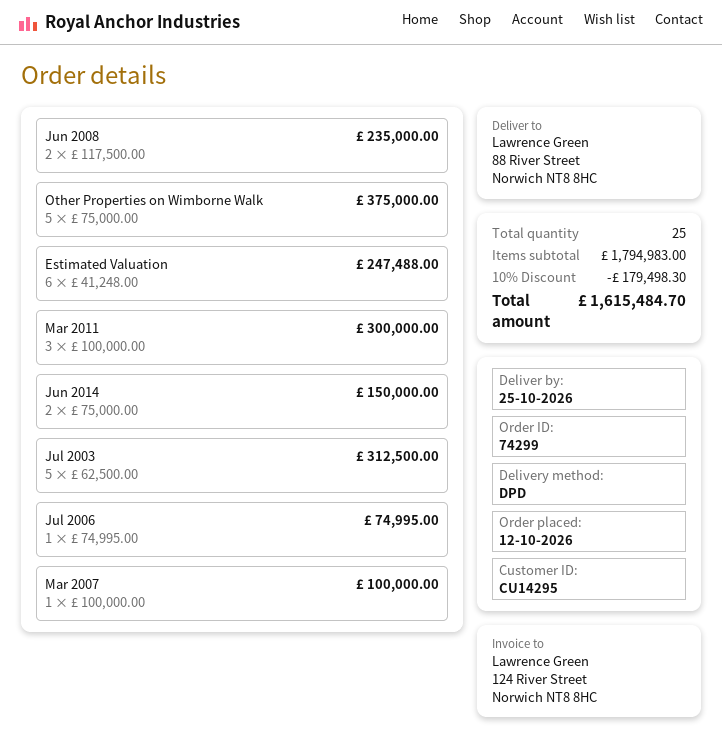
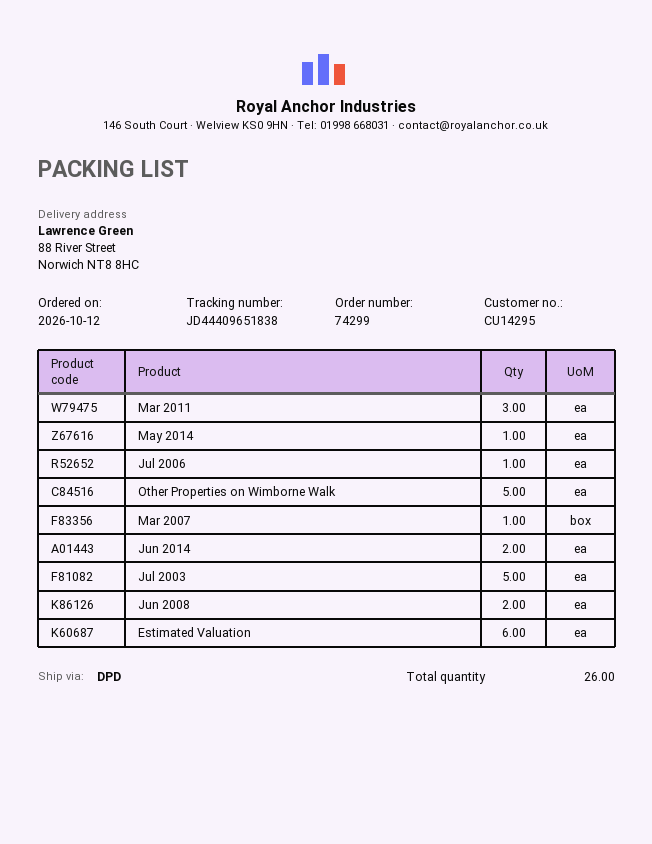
May 2014: none -> 1
total quantity: 25 -> 26

